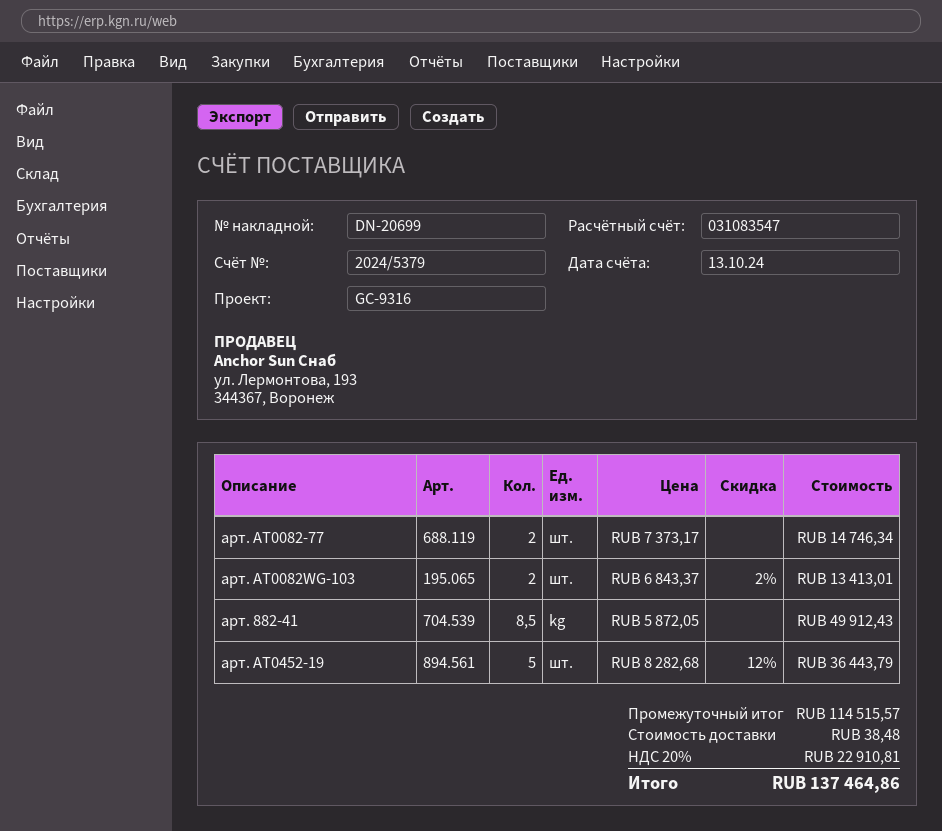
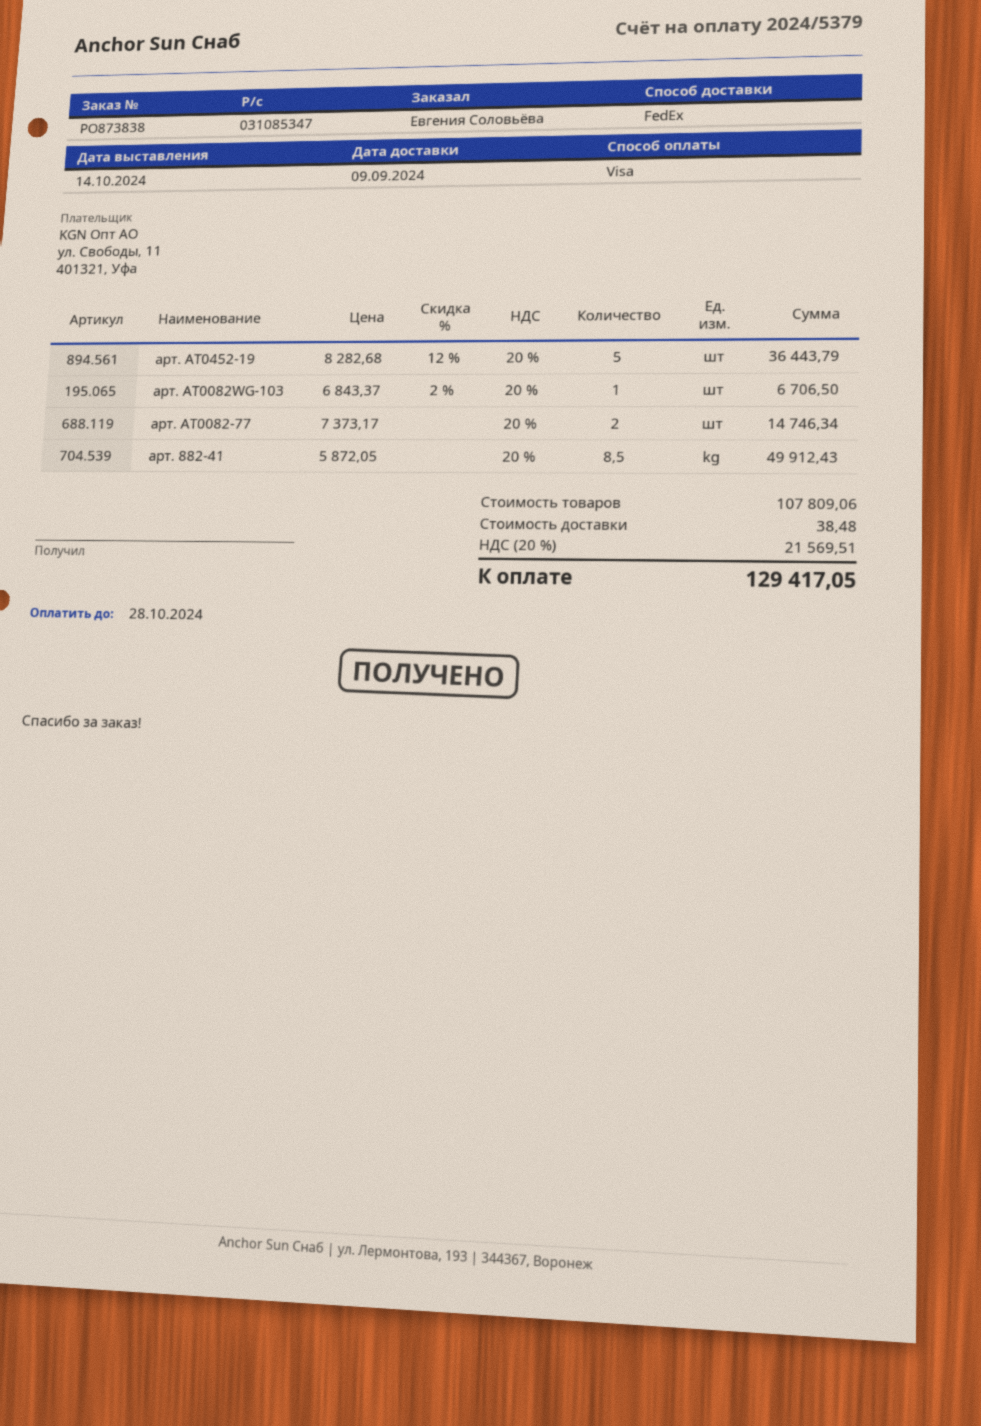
invoice date: 2024-10-13 -> 2024-10-14
bank account: 031083547 -> 031085347
арт. AT0082WG-103: 2 x 6843.37 - 2% = 13413.01 -> 1 x 6843.37 - 2% = 6706.50
subtotal: 114515.57 -> 107809.06
tax: 20% = 22910.81 -> 20% = 21569.51
total: 137464.86 -> 129417.05

